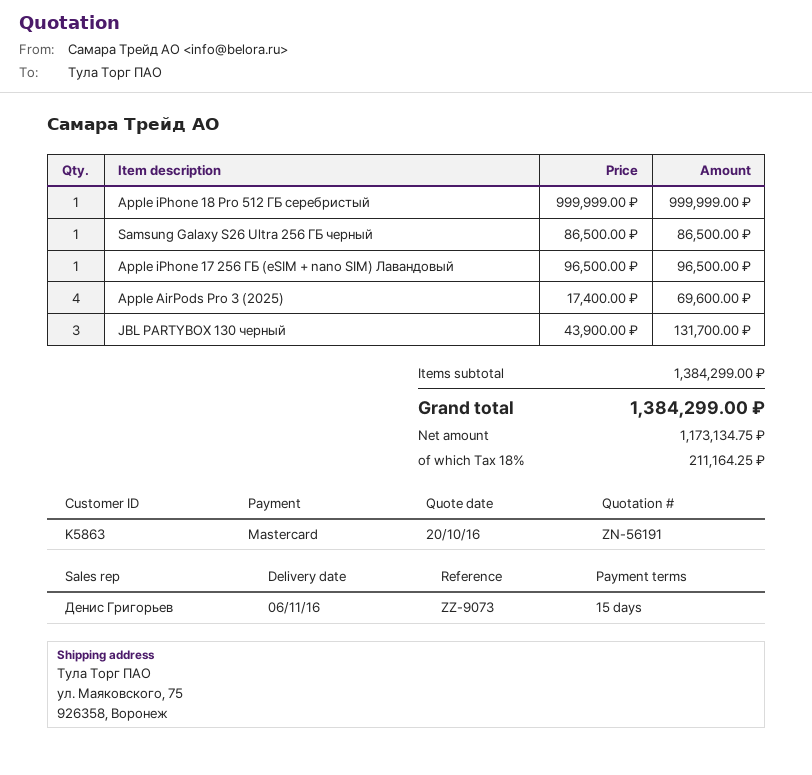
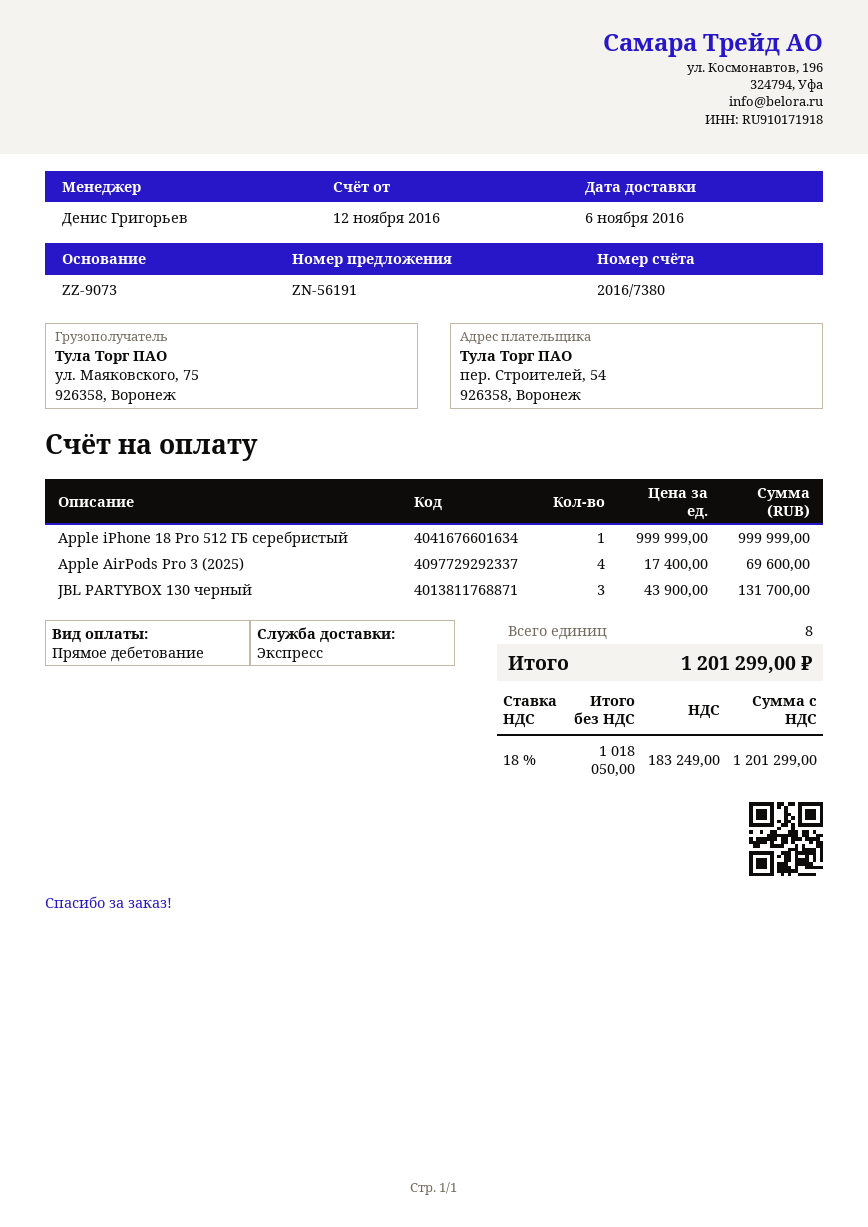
payment method: Mastercard -> direct debit
Samsung Galaxy S26 Ultra 256 ГБ черный: 1 x 86500.00 = 86500.00 -> none
Apple iPhone 17 256 ГБ (eSIM + nano SIM) Лавандовый: 1 x 96500.00 = 96500.00 -> none
net: 1173134.75 -> 1018050.00
tax: 18% = 211164.25 -> 18% = 183249.00
total: 1384299.00 -> 1201299.00

